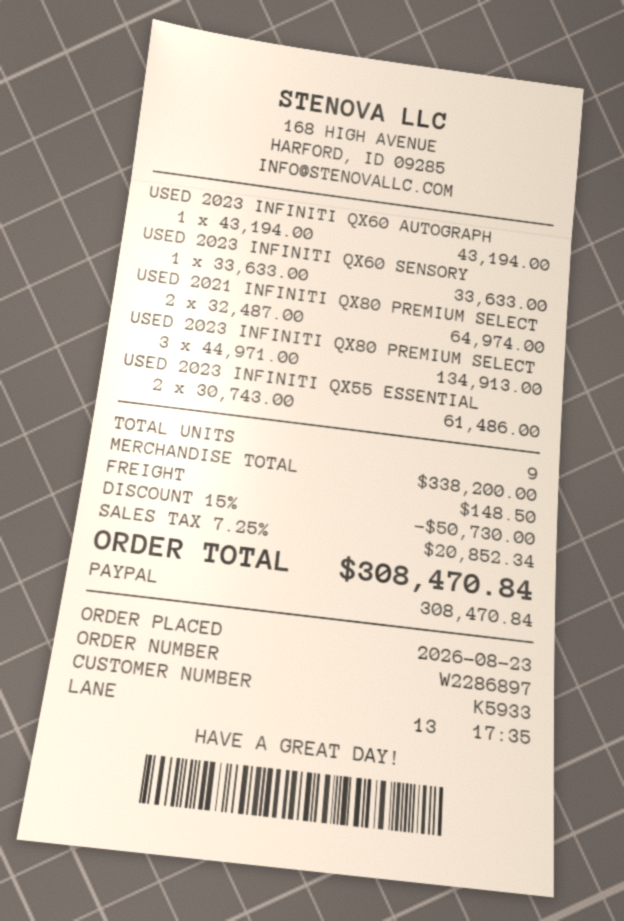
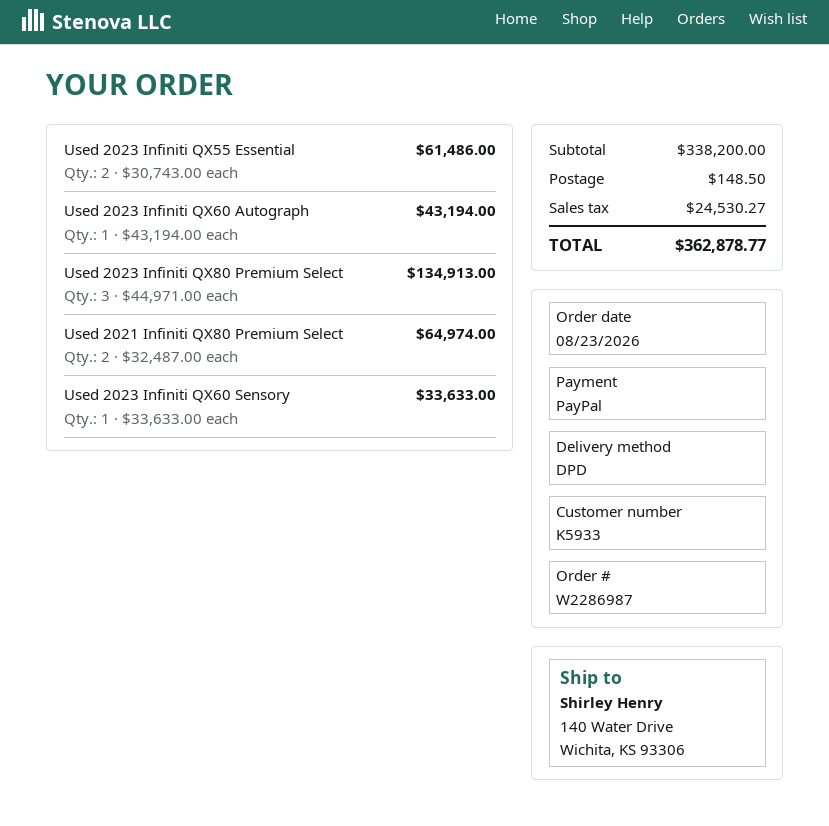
order number: W2286897 -> W2286987
discount: 15% = 50730.00 -> none
tax: 20852.34 -> 24530.27
total: 308470.84 -> 362878.77

